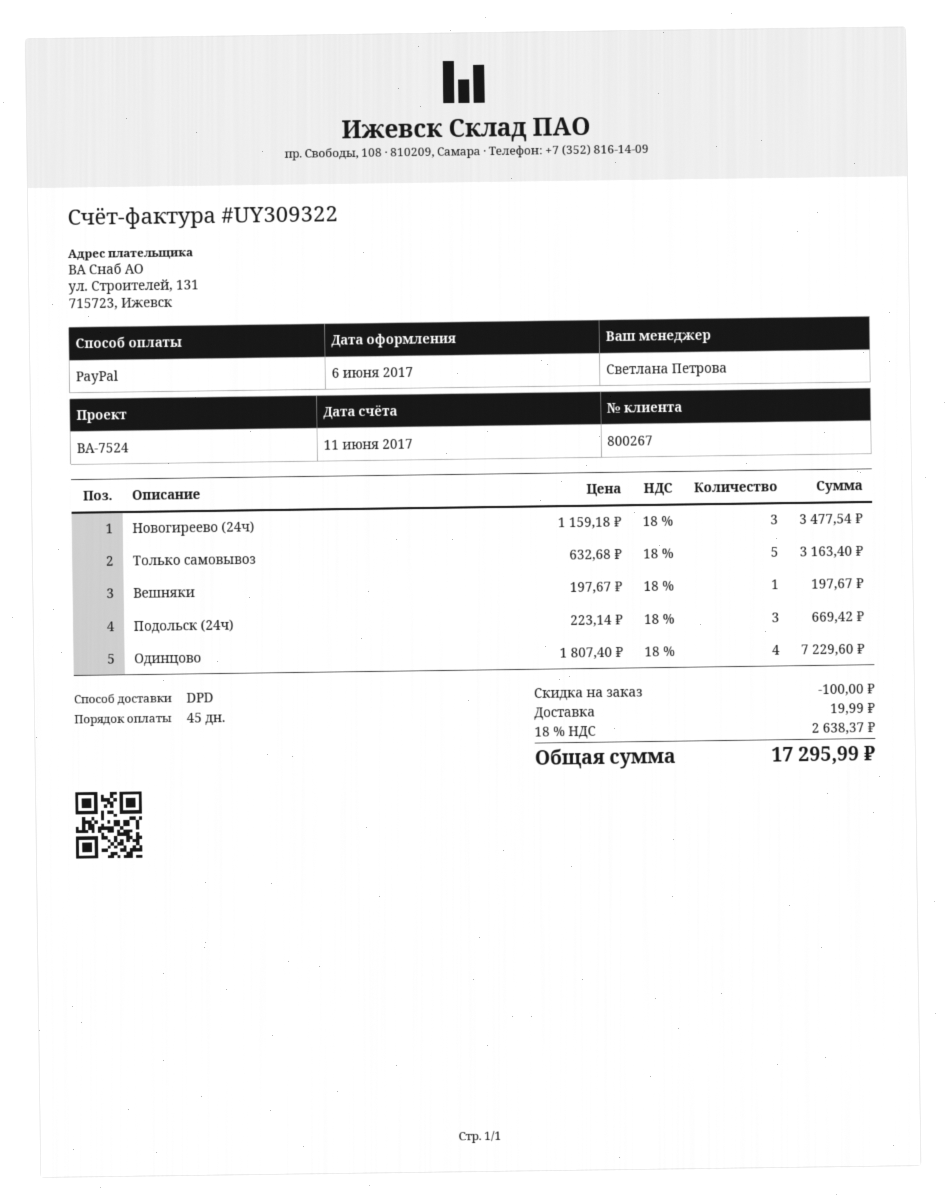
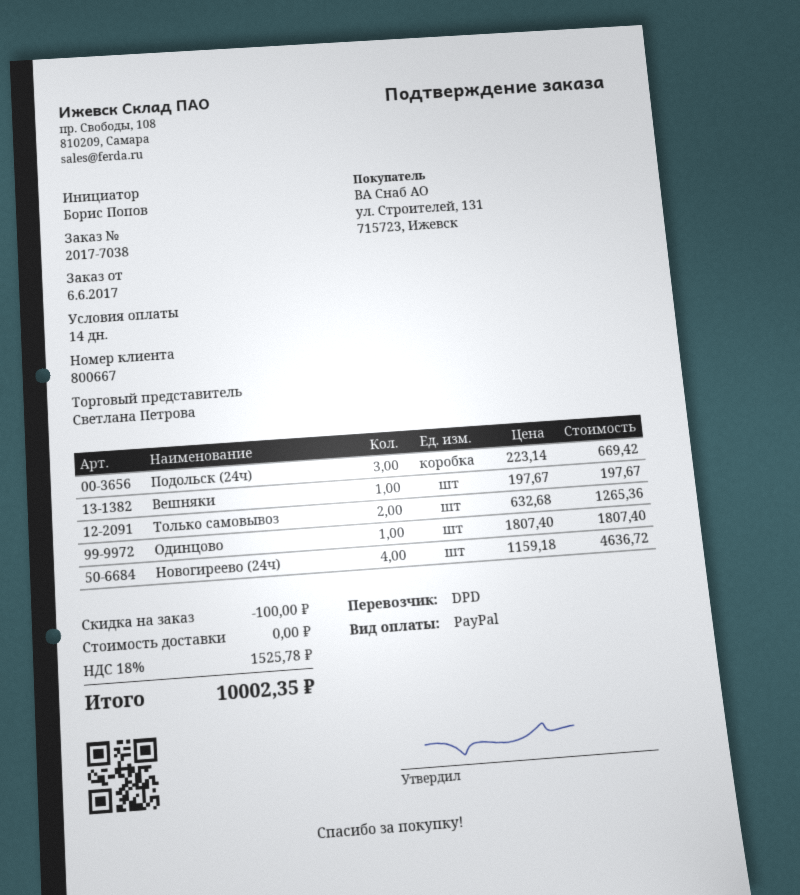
payment terms: 45 days -> 14 days
customer number: 800267 -> 800667
Новогиреево (24ч): 3 x 1159.18 = 3477.54 -> 4 x 1159.18 = 4636.72
Только самовывоз: 5 x 632.68 = 3163.40 -> 2 x 632.68 = 1265.36
Одинцово: 4 x 1807.40 = 7229.60 -> 1 x 1807.40 = 1807.40
shipping: 19.99 -> 0.00
tax: 18% = 2638.37 -> 18% = 1525.78
total: 17295.99 -> 10002.35

